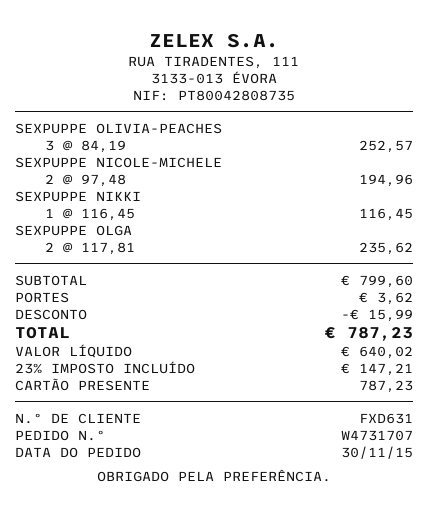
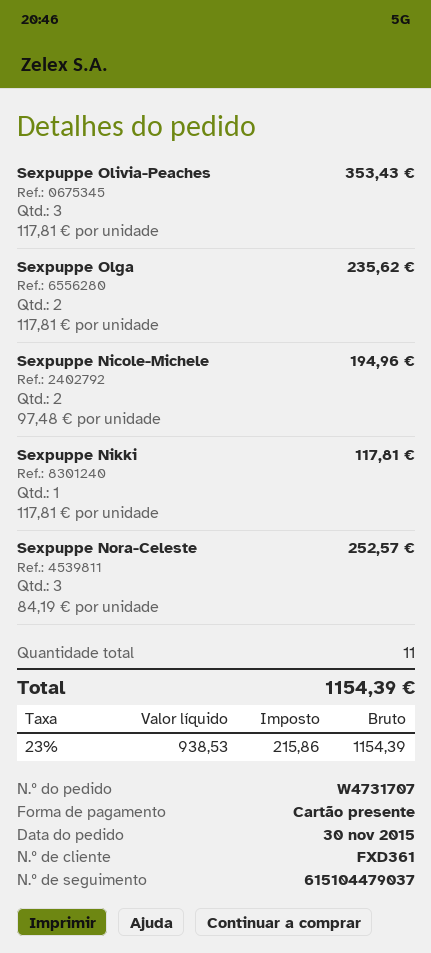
customer number: FXD631 -> FXD361
SEXPUPPE OLIVIA-PEACHES: 3 x 84.19 = 252.57 -> 3 x 117.81 = 353.43
SEXPUPPE NIKKI: 1 x 116.45 = 116.45 -> 1 x 117.81 = 117.81
Sexpuppe Nora-Celeste: none -> 3 x 84.19 = 252.57
discount: 15.99 -> none
shipping: 3.62 -> none
net: 640.02 -> 938.53
tax: 23% = 147.21 -> 23% = 215.86
total: 787.23 -> 1154.39

